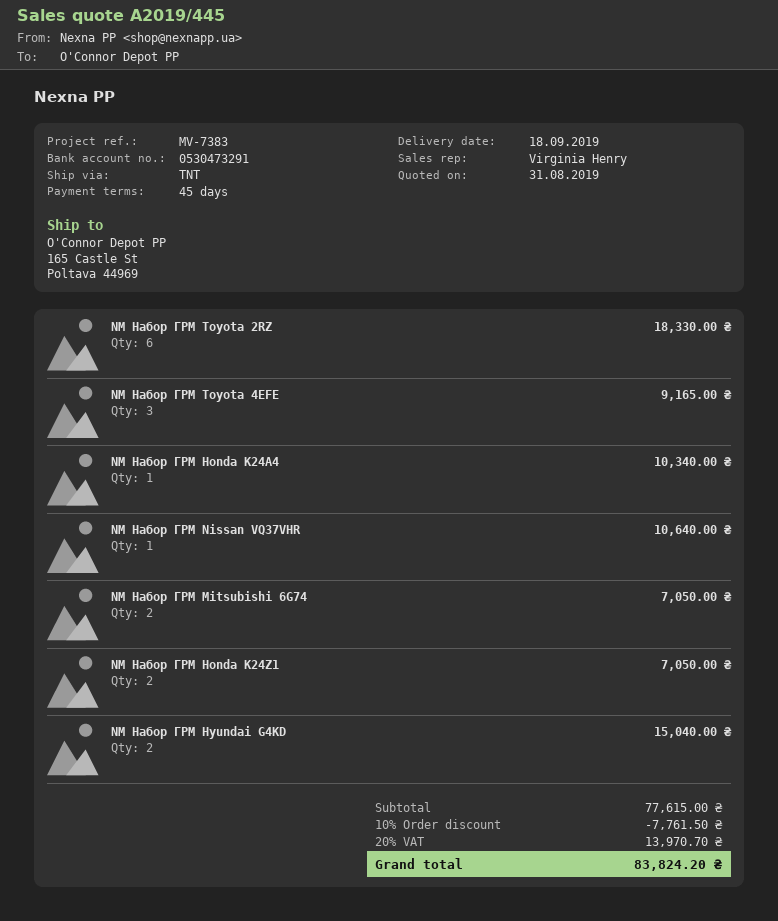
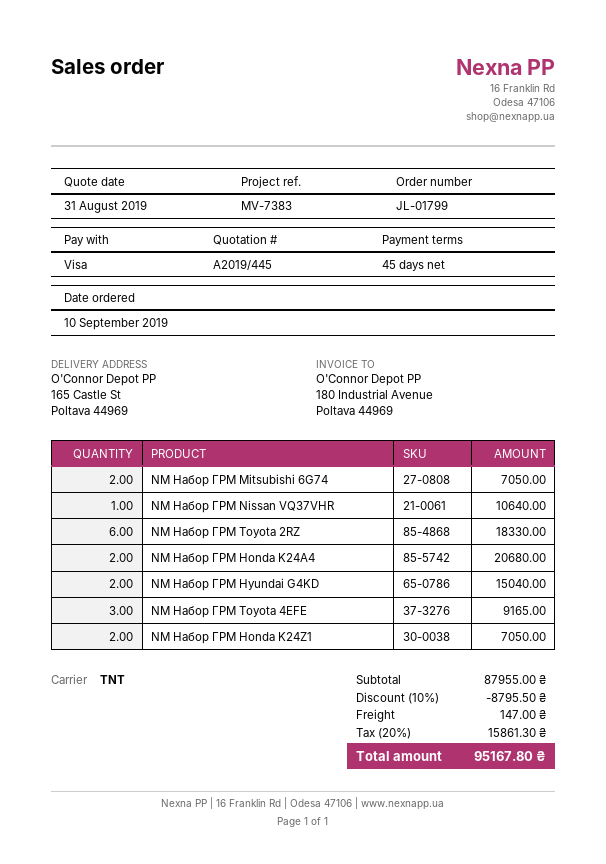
NM Набор ГРМ Honda K24A4: 1 for 10340.00 -> 2 for 20680.00
subtotal: 77615.00 -> 87955.00
discount: 10% = 7761.50 -> 10% = 8795.50
shipping: none -> 147.00
tax: 20% = 13970.70 -> 20% = 15861.30
total: 83824.20 -> 95167.80

